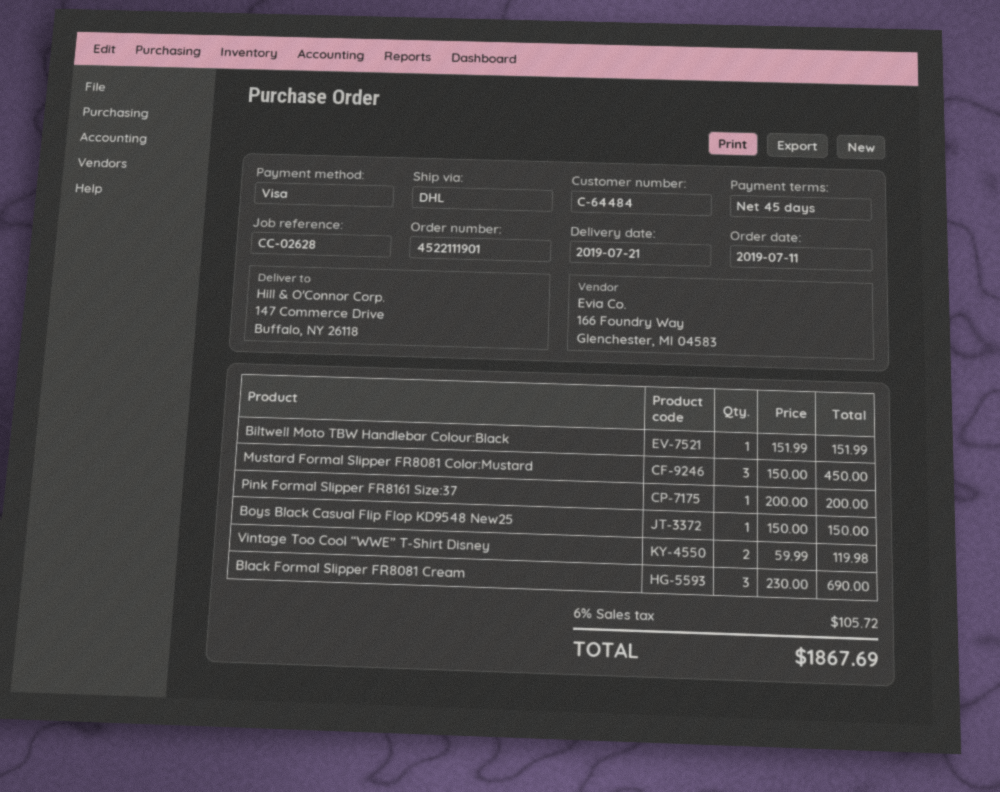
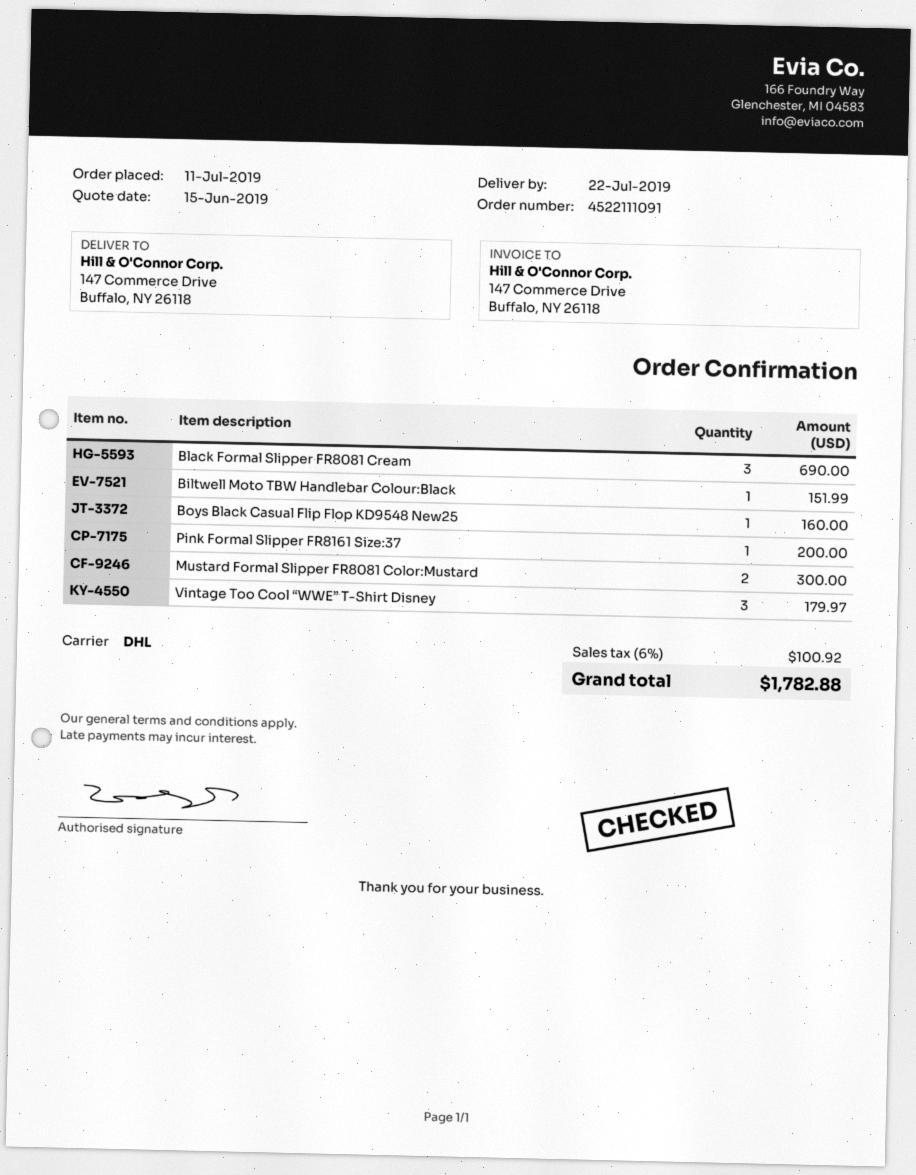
order number: 4522111901 -> 4522111091
delivery date: 2019-07-21 -> 2019-07-22
Mustard Formal Slipper FR8081 Color:Mustard: 3 for 450.00 -> 2 for 300.00
Boys Black Casual Flip Flop KD9548 New25: 1 for 150.00 -> 1 for 160.00
Vintage Too Cool “WWE” T-Shirt Disney: 2 for 119.98 -> 3 for 179.97
tax: 6% = 105.72 -> 6% = 100.92
total: 1867.69 -> 1782.88

